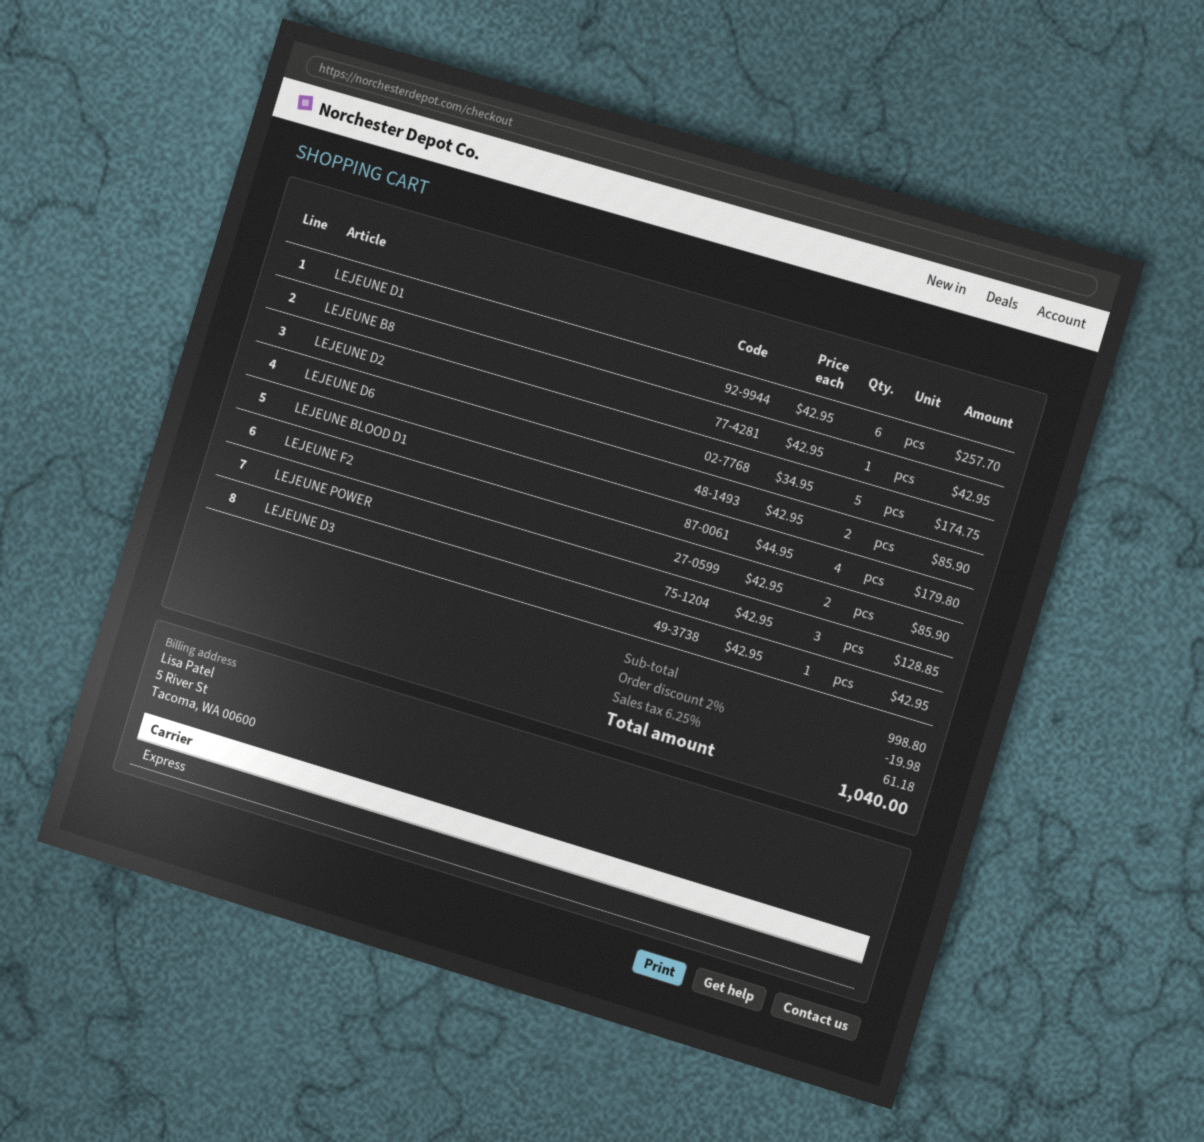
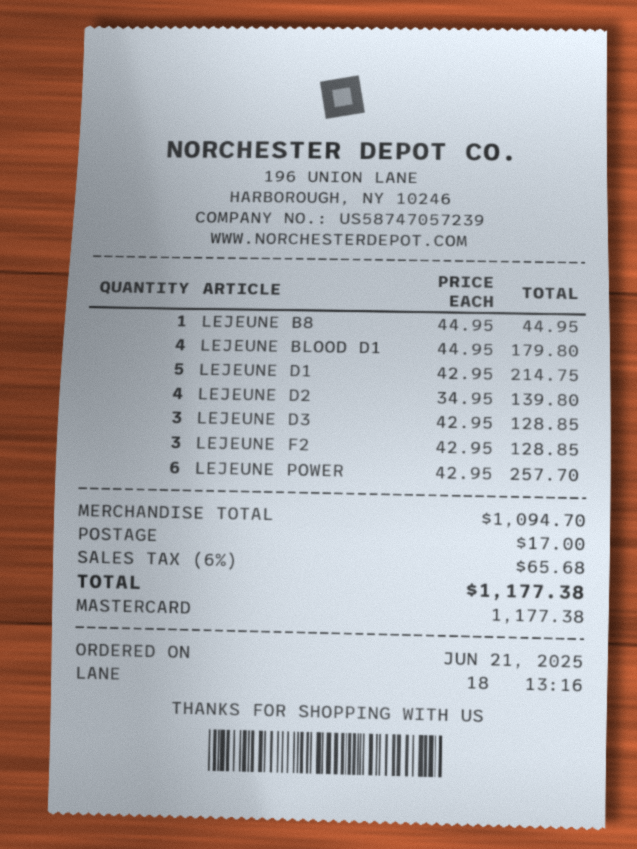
LEJEUNE D1: 6 x 42.95 = 257.70 -> 5 x 42.95 = 214.75
LEJEUNE B8: 1 x 42.95 = 42.95 -> 1 x 44.95 = 44.95
LEJEUNE D2: 5 x 34.95 = 174.75 -> 4 x 34.95 = 139.80
LEJEUNE D6: 2 x 42.95 = 85.90 -> none
LEJEUNE F2: 2 x 42.95 = 85.90 -> 3 x 42.95 = 128.85
LEJEUNE POWER: 3 x 42.95 = 128.85 -> 6 x 42.95 = 257.70
LEJEUNE D3: 1 x 42.95 = 42.95 -> 3 x 42.95 = 128.85
subtotal: 998.80 -> 1094.70
discount: 2% = 19.98 -> none
shipping: none -> 17.00
tax: 6.25% = 61.18 -> 6% = 65.68
total: 1040.00 -> 1177.38

